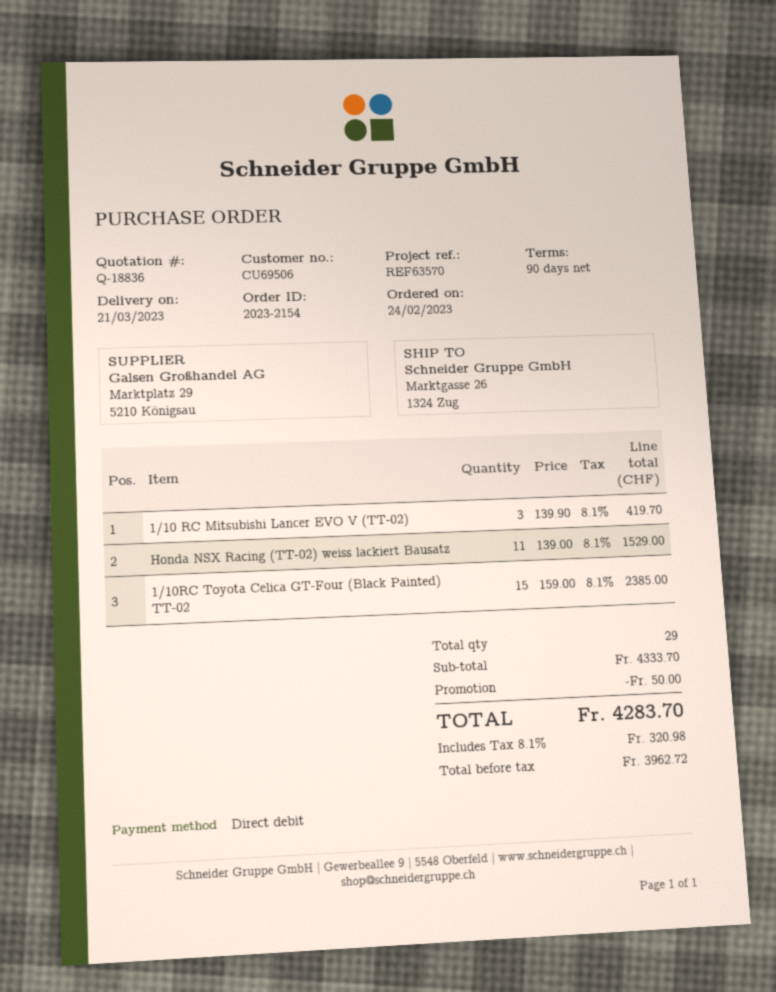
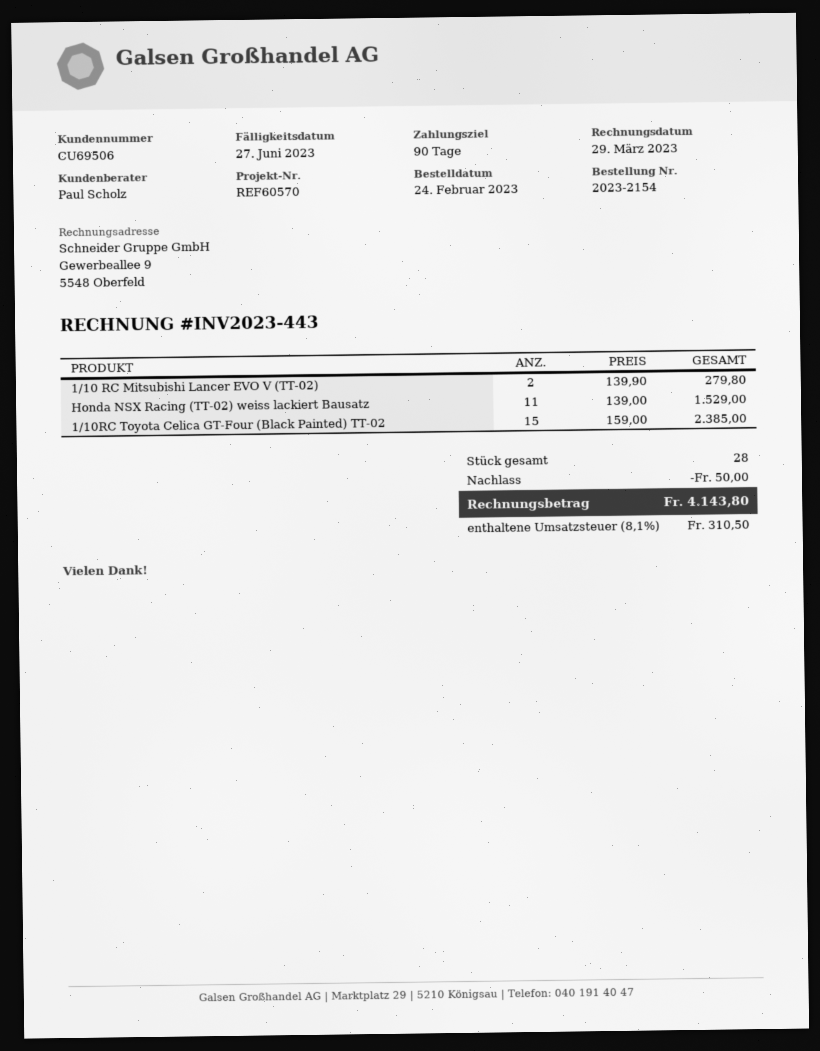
reference: REF63570 -> REF60570
1/10 RC Mitsubishi Lancer EVO V (TT-02): 3 x 139.90 = 419.70 -> 2 x 139.90 = 279.80
total quantity: 29 -> 28
tax: 8.1% = 320.98 -> 8.1% = 310.50
total: 4283.70 -> 4143.80

